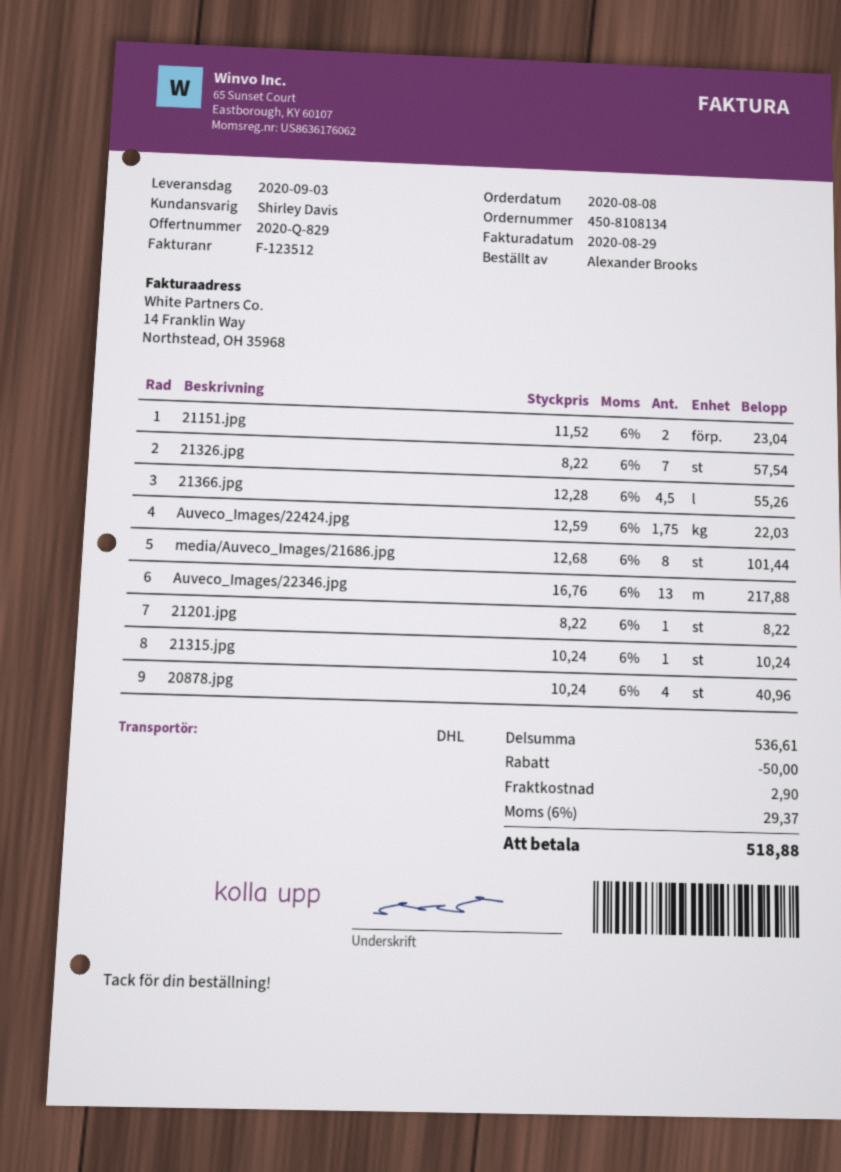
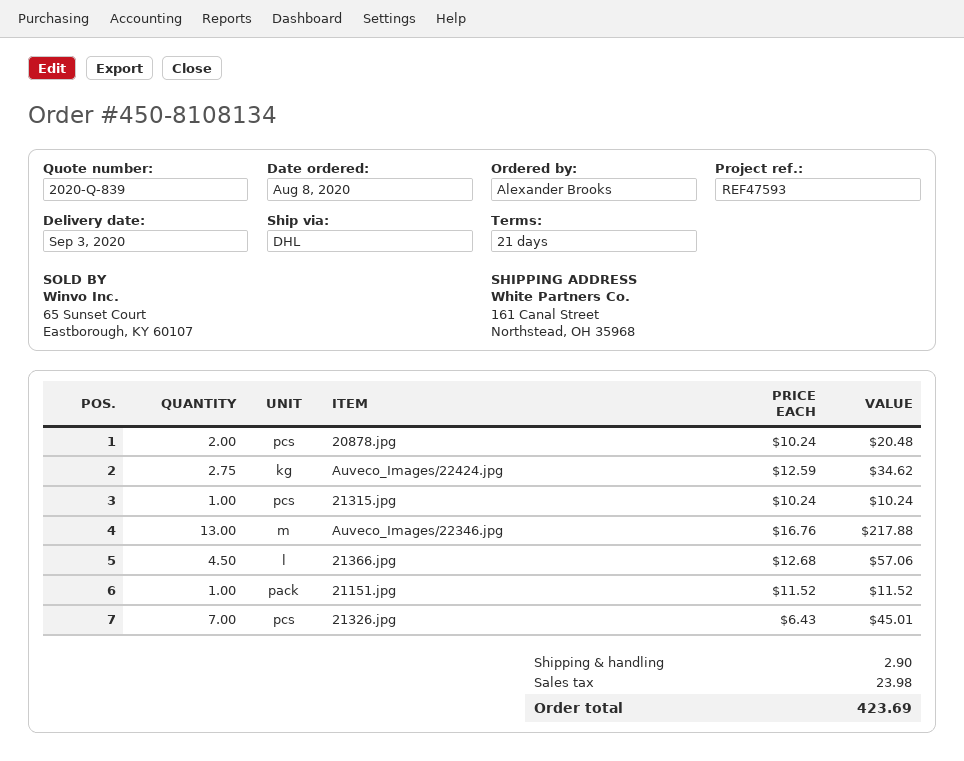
quote number: 2020-Q-829 -> 2020-Q-839
21151.jpg: 2 x 11.52 = 23.04 -> 1 x 11.52 = 11.52
21326.jpg: 7 x 8.22 = 57.54 -> 7 x 6.43 = 45.01
21366.jpg: 4.5 x 12.28 = 55.26 -> 4.5 x 12.68 = 57.06
Auveco_Images/22424.jpg: 1.75 x 12.59 = 22.03 -> 2.75 x 12.59 = 34.62
media/Auveco_Images/21686.jpg: 8 x 12.68 = 101.44 -> none
21201.jpg: 1 x 8.22 = 8.22 -> none
20878.jpg: 4 x 10.24 = 40.96 -> 2 x 10.24 = 20.48
discount: 50.00 -> none
tax: 29.37 -> 23.98
total: 518.88 -> 423.69

